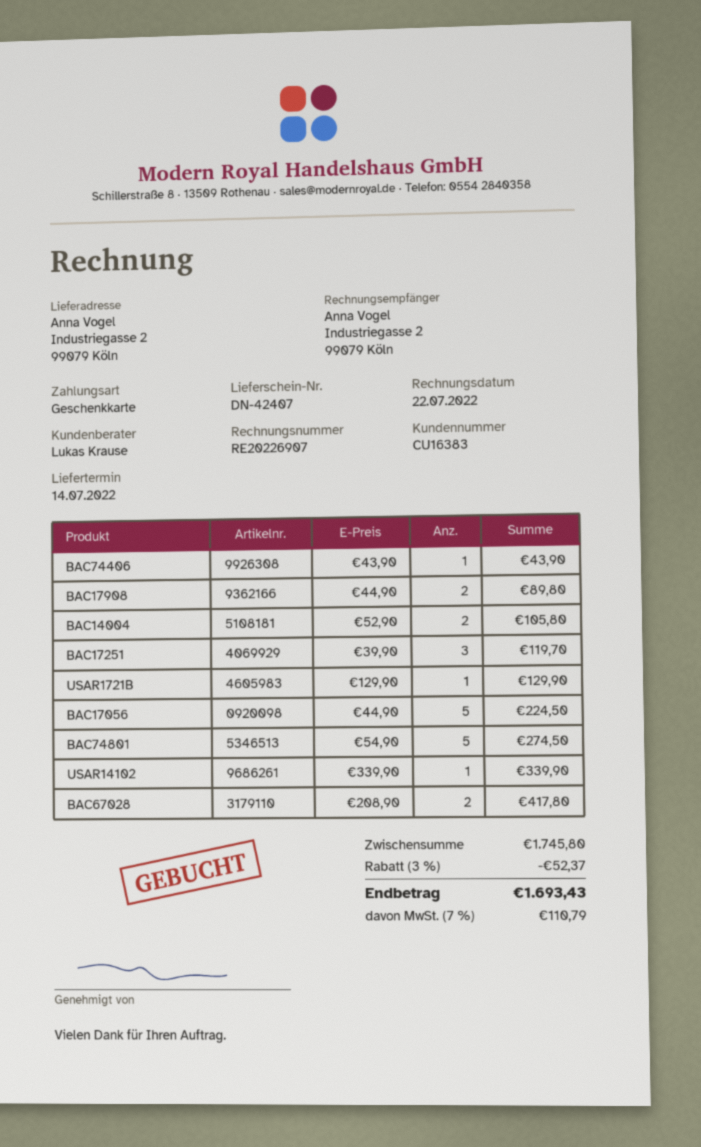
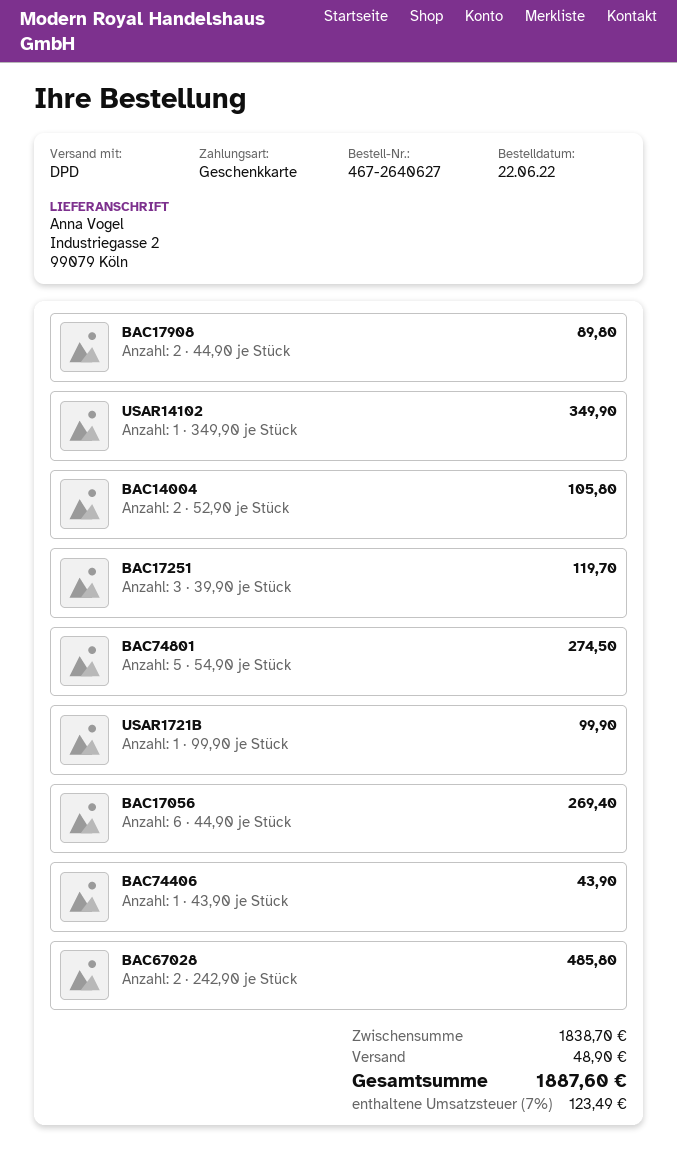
USAR1721B: 1 x 129.90 = 129.90 -> 1 x 99.90 = 99.90
BAC17056: 5 x 44.90 = 224.50 -> 6 x 44.90 = 269.40
USAR14102: 1 x 339.90 = 339.90 -> 1 x 349.90 = 349.90
BAC67028: 2 x 208.90 = 417.80 -> 2 x 242.90 = 485.80
subtotal: 1745.80 -> 1838.70
discount: 3% = 52.37 -> none
shipping: none -> 48.90
tax: 7% = 110.79 -> 7% = 123.49
total: 1693.43 -> 1887.60

